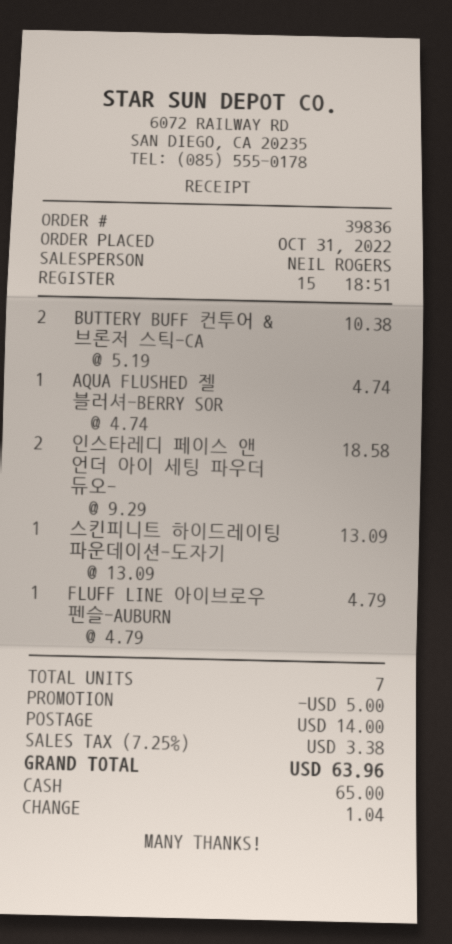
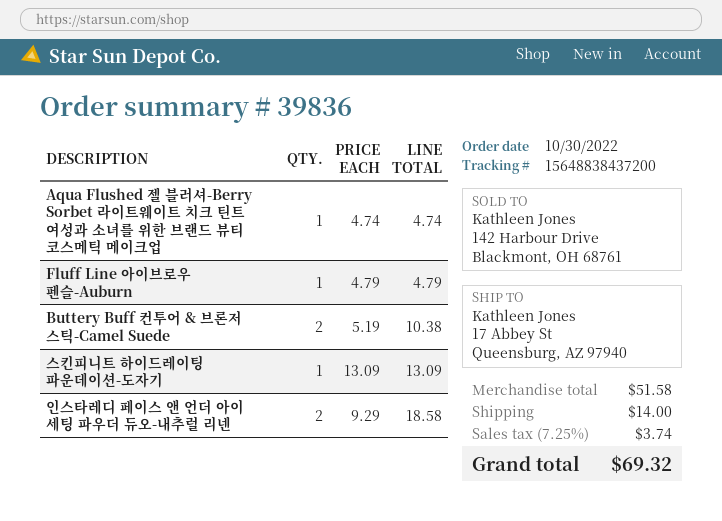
order date: 2022-10-31 -> 2022-10-30
discount: 5.00 -> none
tax: 7.25% = 3.38 -> 7.25% = 3.74
total: 63.96 -> 69.32

